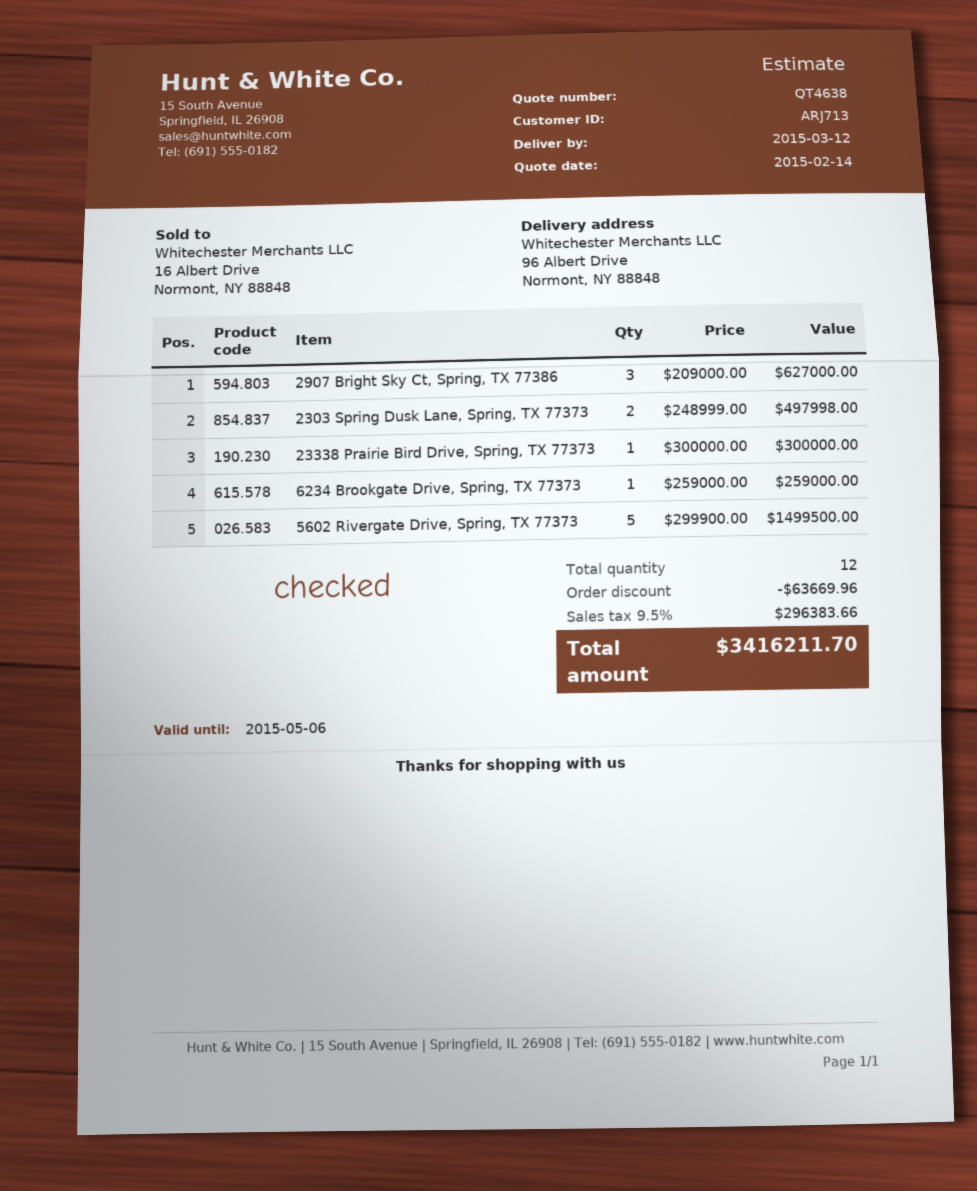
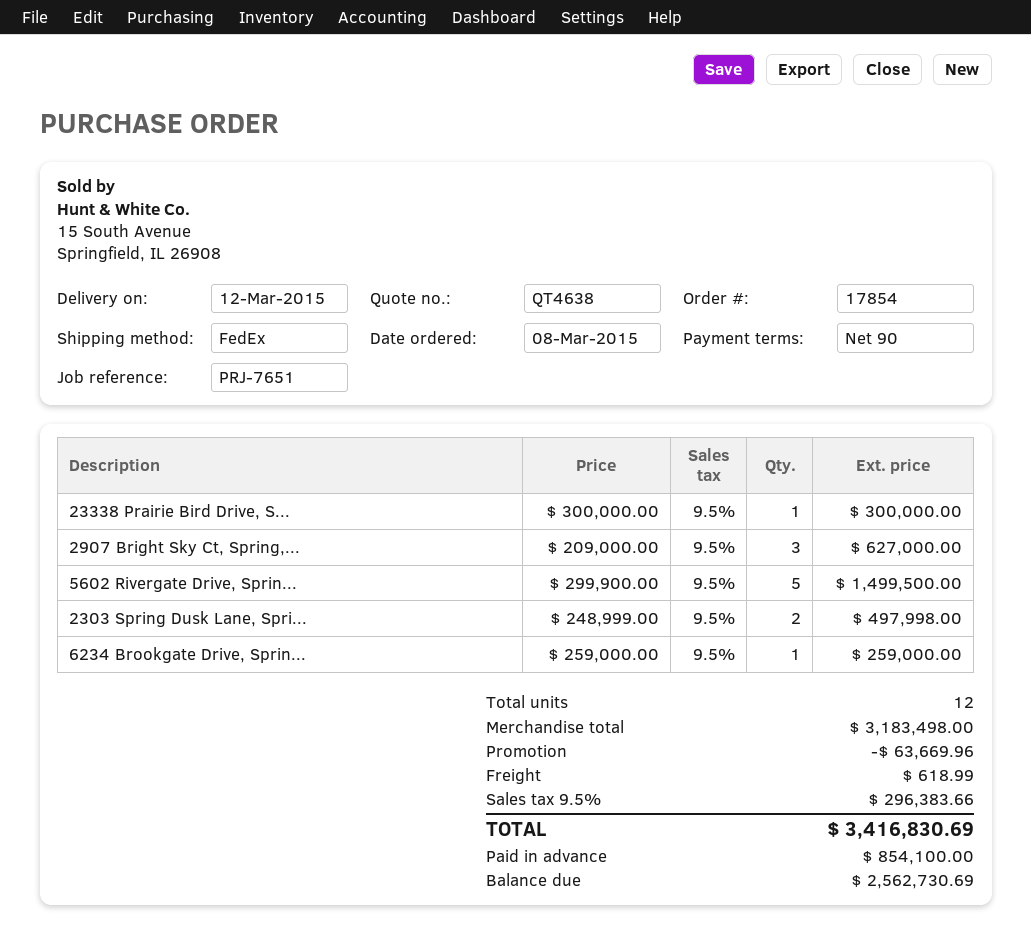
shipping: none -> 618.99
total: 3416211.70 -> 3416830.69

